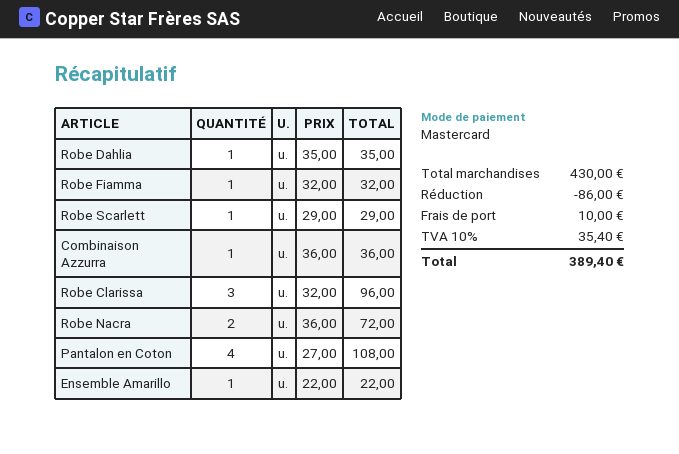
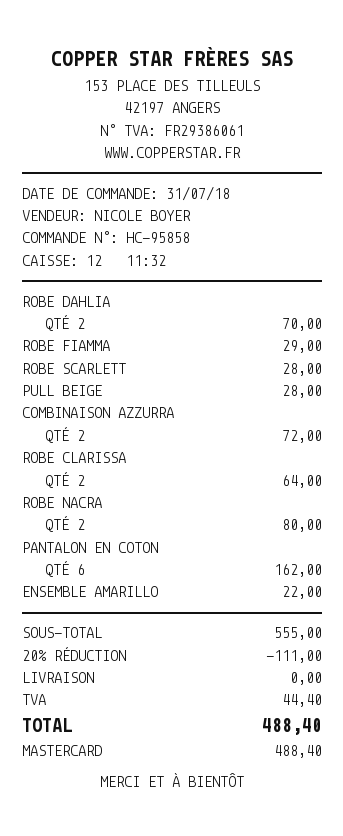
Robe Dahlia: 1 for 35.00 -> 2 for 70.00
Robe Fiamma: 1 for 32.00 -> 1 for 29.00
Robe Scarlett: 1 for 29.00 -> 1 for 28.00
Combinaison Azzurra: 1 for 36.00 -> 2 for 72.00
Robe Clarissa: 3 for 96.00 -> 2 for 64.00
Robe Nacra: 2 for 72.00 -> 2 for 80.00
Pantalon en Coton: 4 for 108.00 -> 6 for 162.00
PULL BEIGE: none -> 1 for 28.00
subtotal: 430.00 -> 555.00
discount: 86.00 -> 111.00
shipping: 10.00 -> 0.00
tax: 35.40 -> 44.40
total: 389.40 -> 488.40

